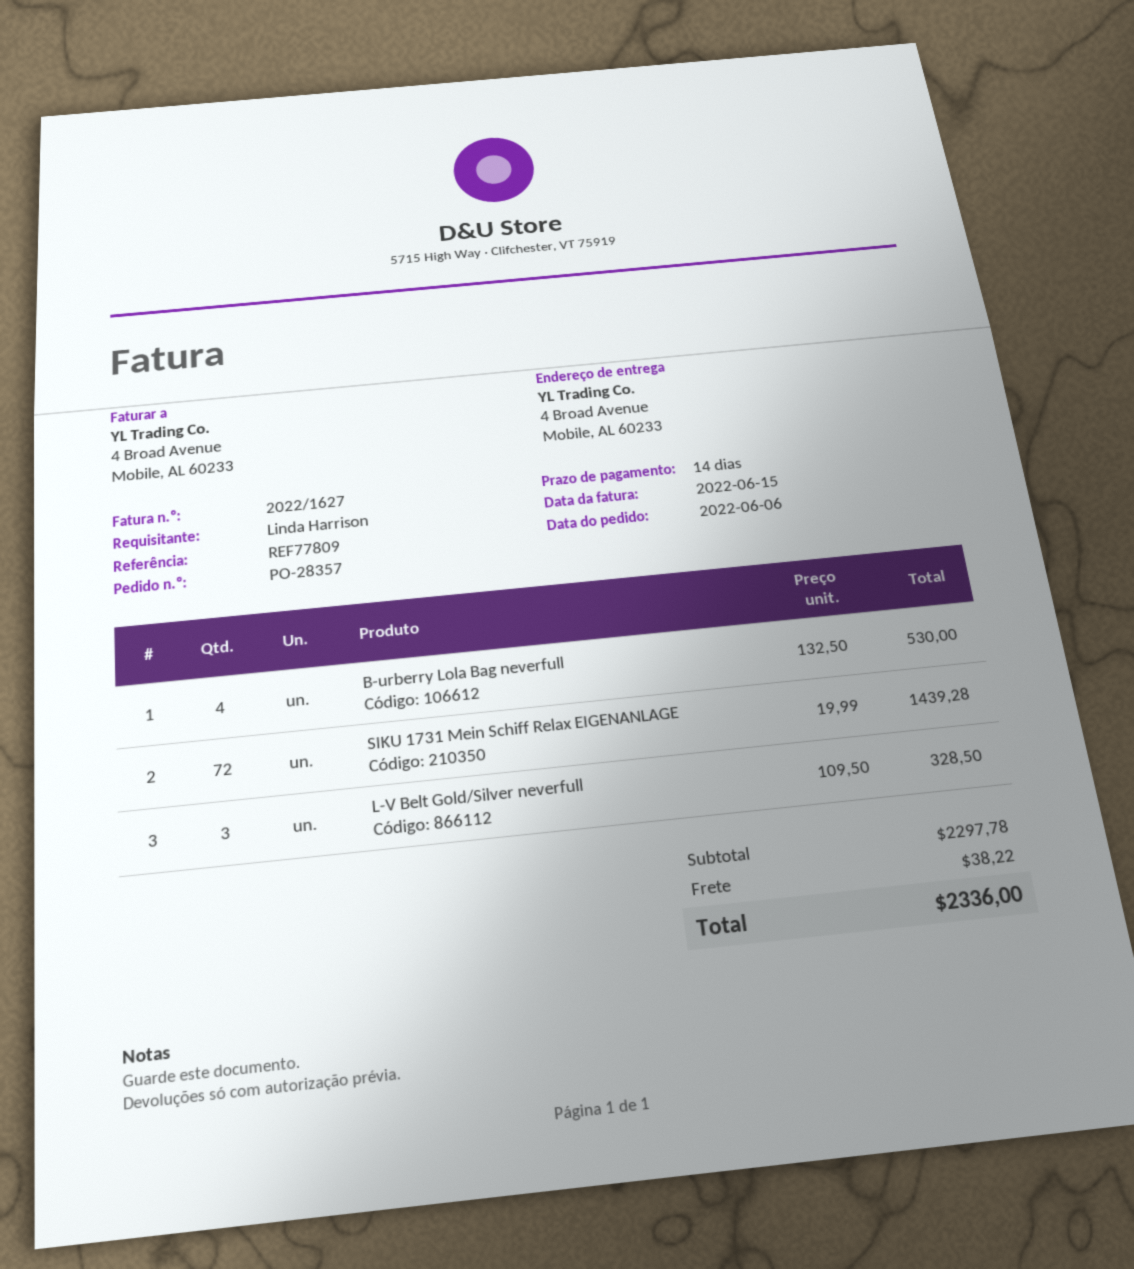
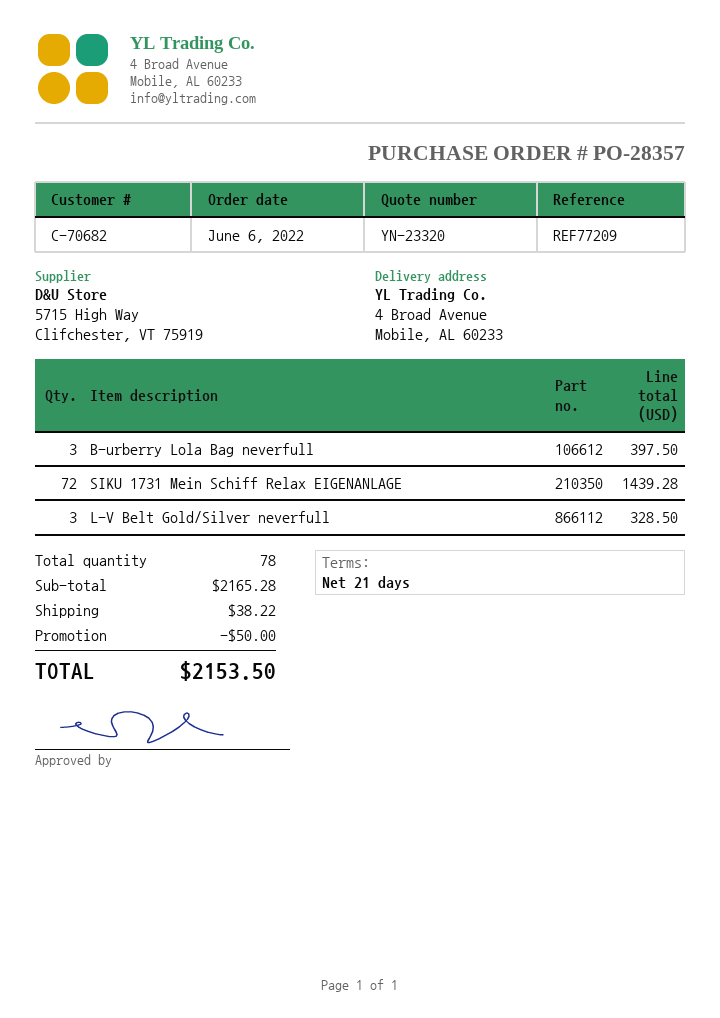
payment terms: 14 days -> 21 days
reference: REF77809 -> REF77209
B-urberry Lola Bag neverfull: 4 for 530.00 -> 3 for 397.50
subtotal: 2297.78 -> 2165.28
discount: none -> 50.00
total: 2336.00 -> 2153.50

